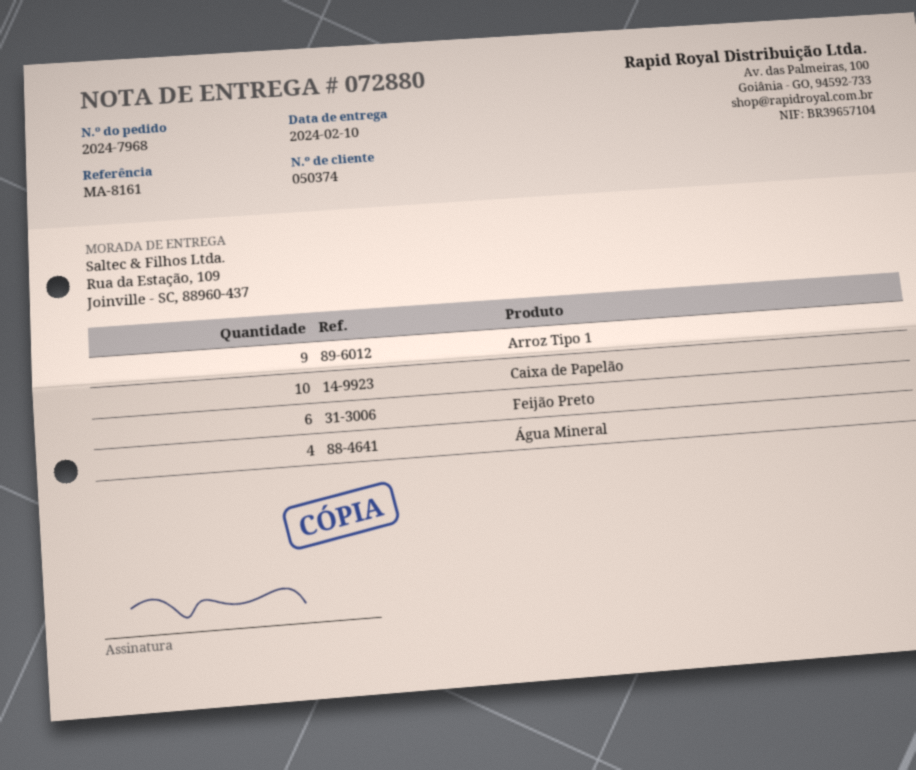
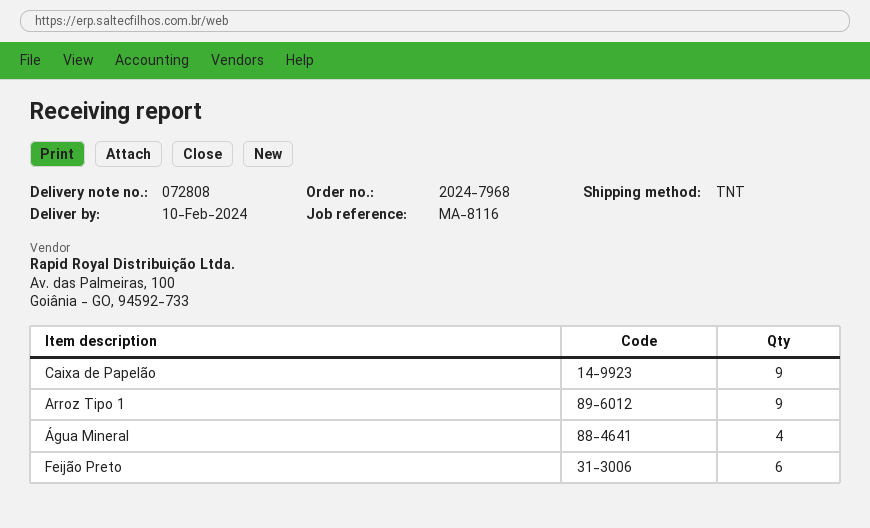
delivery note number: 072880 -> 072808
reference: MA-8161 -> MA-8116
Caixa de Papelão: 10 -> 9

